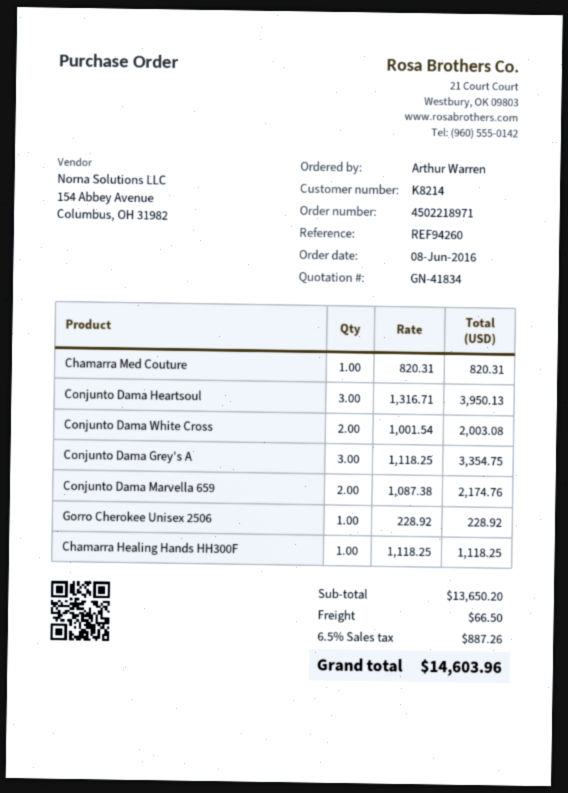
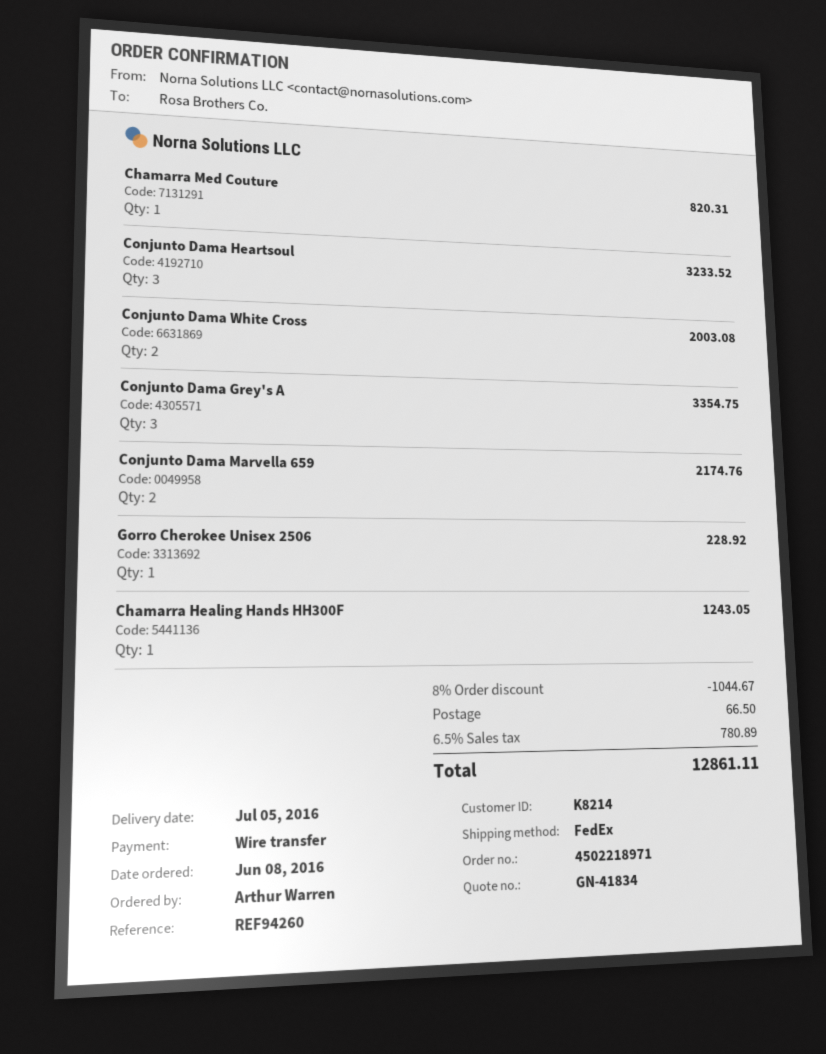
Conjunto Dama Heartsoul: 3 for 3950.13 -> 3 for 3233.52
Chamarra Healing Hands HH300F: 1 for 1118.25 -> 1 for 1243.05
discount: none -> 8% = 1044.67
tax: 6.5% = 887.26 -> 6.5% = 780.89
total: 14603.96 -> 12861.11

